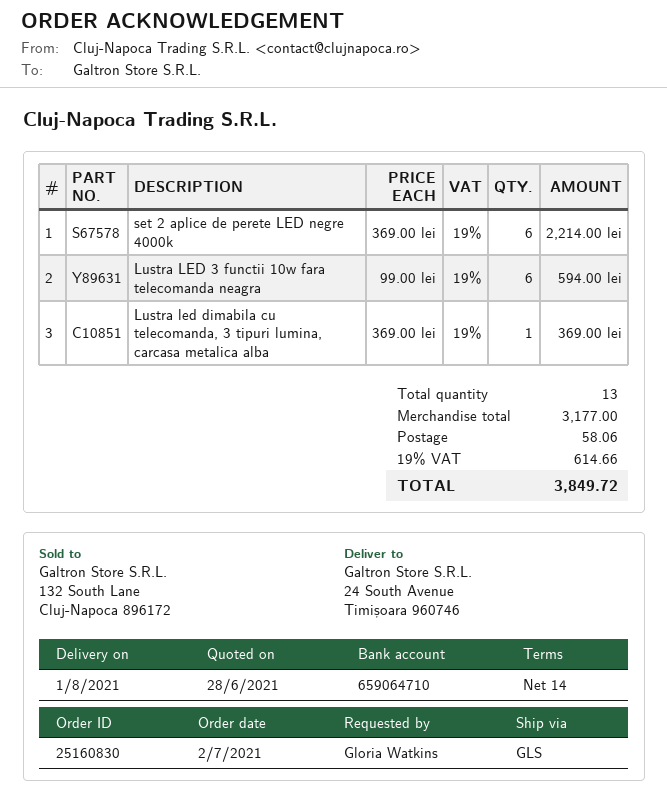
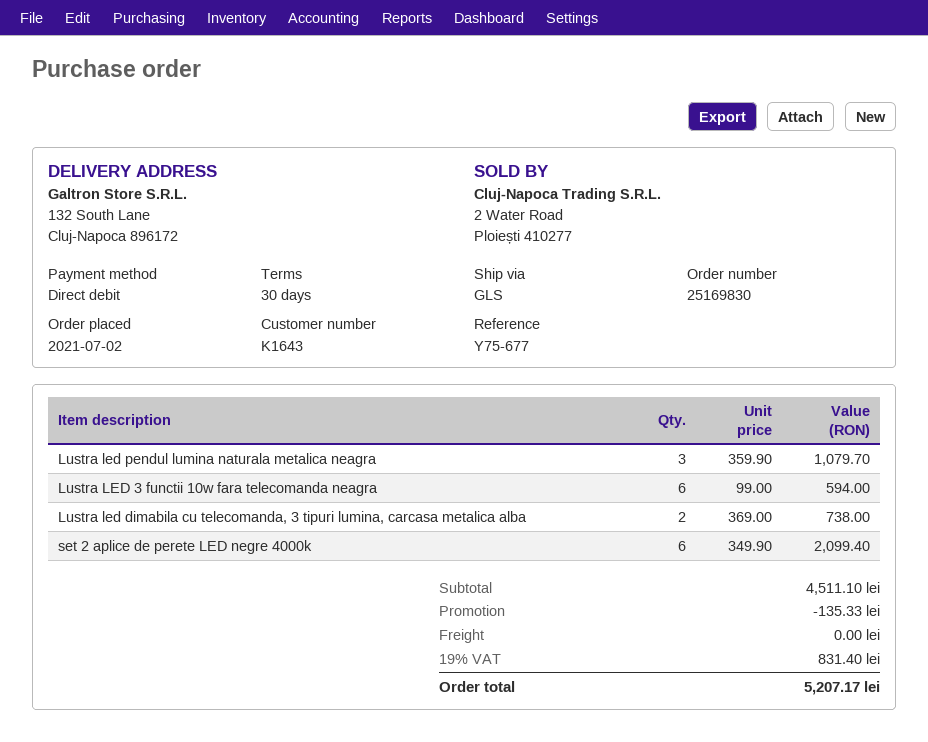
order number: 25160830 -> 25169830
payment terms: 14 days -> 30 days
ship to: 24 South Avenue, Timișoara 960746 -> 132 South Lane, Cluj-Napoca 896172
set 2 aplice de perete LED negre 4000k: 6 x 369.00 = 2214.00 -> 6 x 349.90 = 2099.40
Lustra led dimabila cu telecomanda, 3 tipuri lumina, carcasa metalica alba: 1 x 369.00 = 369.00 -> 2 x 369.00 = 738.00
Lustra led pendul lumina naturala metalica neagra: none -> 3 x 359.90 = 1079.70
subtotal: 3177.00 -> 4511.10
discount: none -> 135.33
shipping: 58.06 -> 0.00
tax: 19% = 614.66 -> 19% = 831.40
total: 3849.72 -> 5207.17

